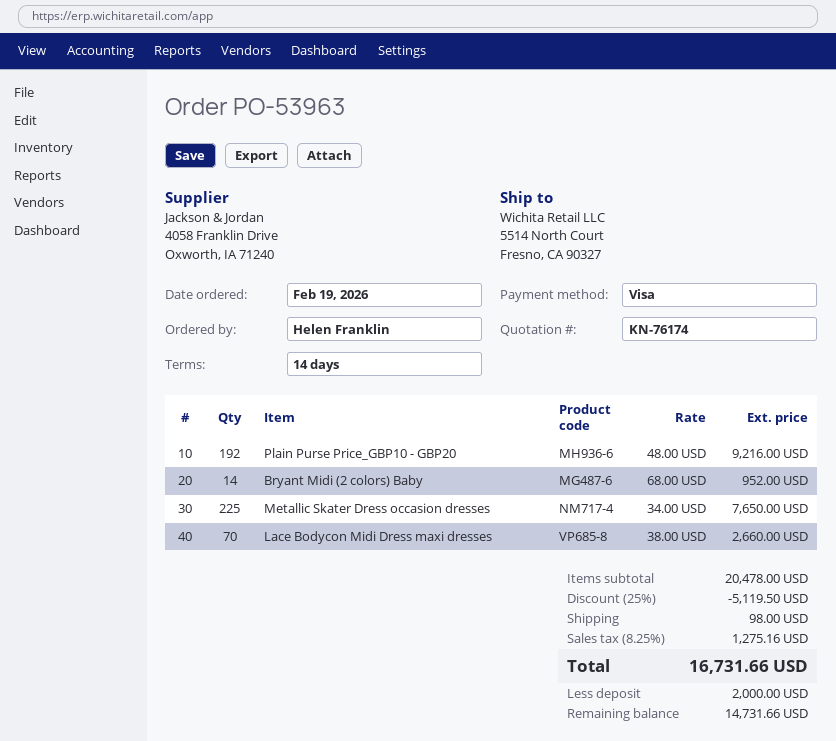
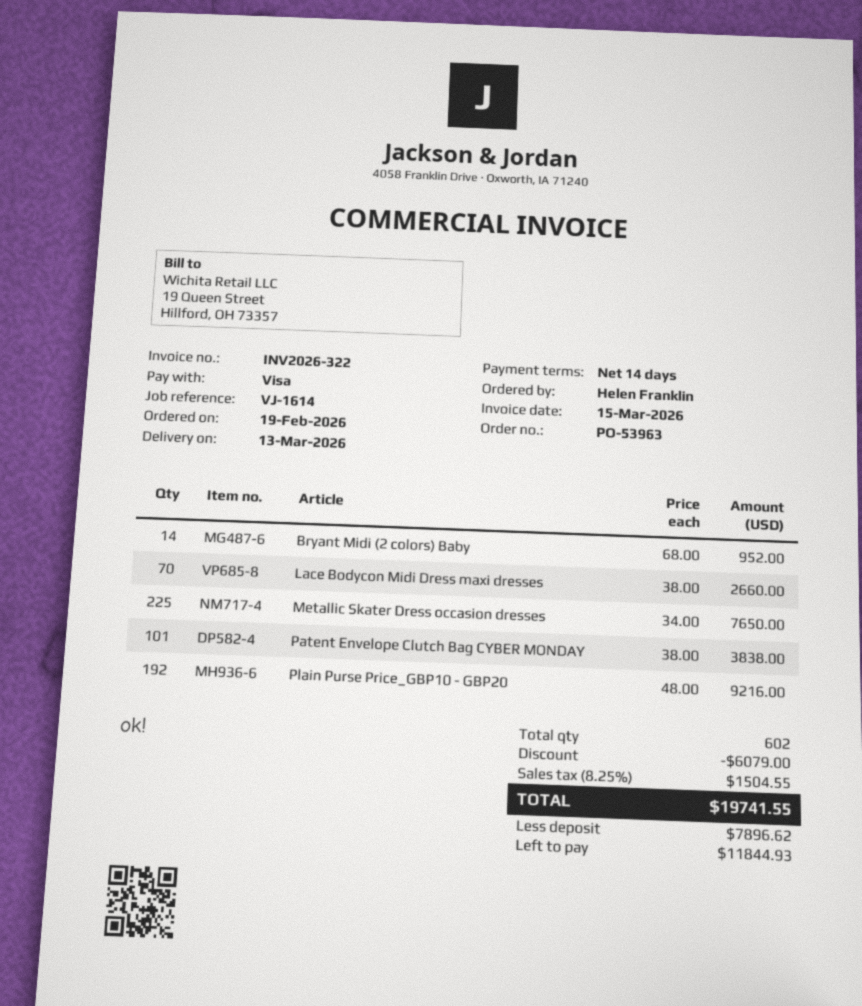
Patent Envelope Clutch Bag CYBER MONDAY: none -> 101 x 38.00 = 3838.00
discount: 5119.50 -> 6079.00
shipping: 98.00 -> none
tax: 8.25% = 1275.16 -> 8.25% = 1504.55
total: 16731.66 -> 19741.55
deposit: 2000.00 -> 7896.62
balance: 14731.66 -> 11844.93

